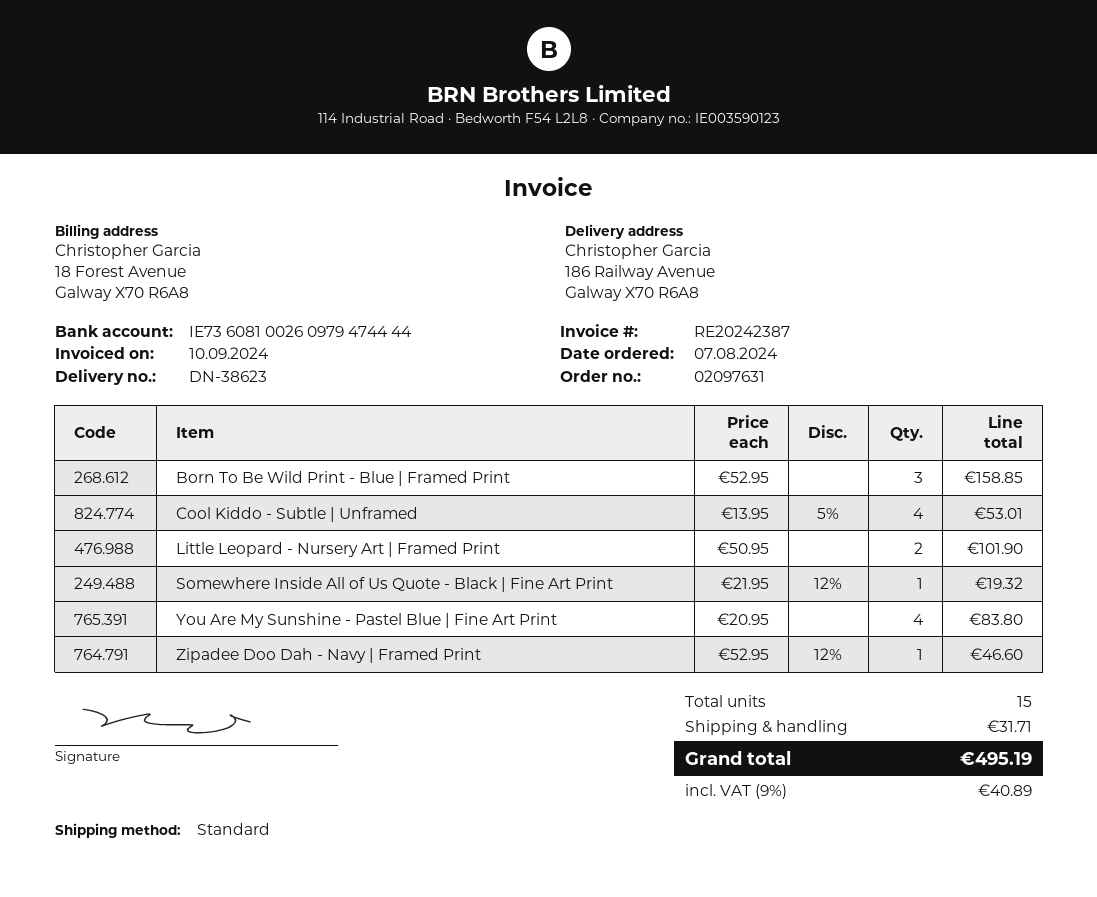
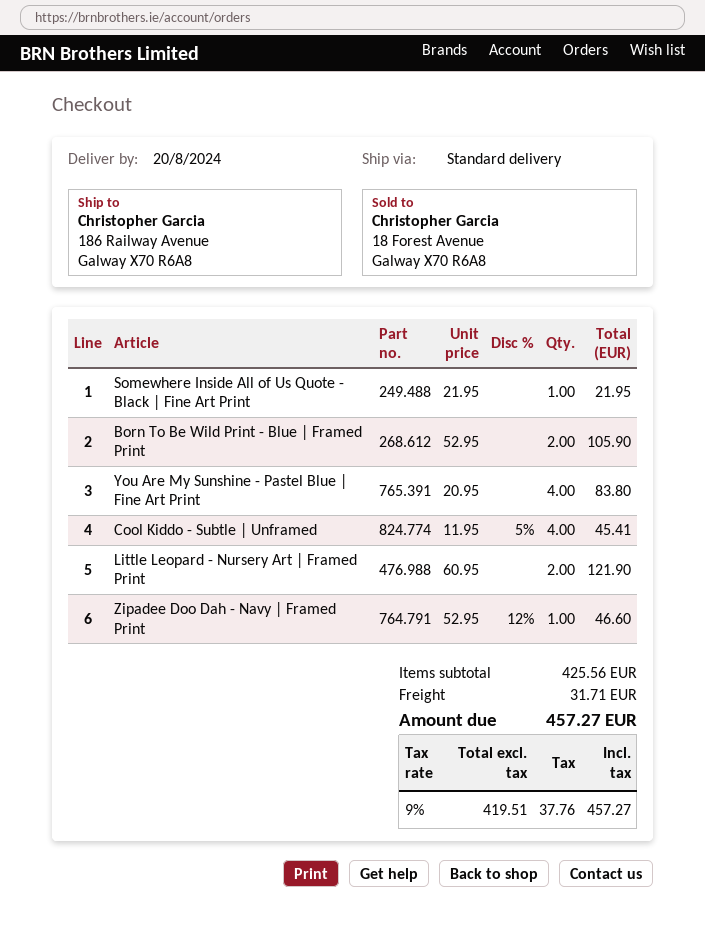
Born To Be Wild Print - Blue | Framed Print: 3 x 52.95 = 158.85 -> 2 x 52.95 = 105.90
Cool Kiddo - Subtle | Unframed: 4 x 13.95 - 5% = 53.01 -> 4 x 11.95 - 5% = 45.41
Little Leopard - Nursery Art | Framed Print: 2 x 50.95 = 101.90 -> 2 x 60.95 = 121.90
Somewhere Inside All of Us Quote - Black | Fine Art Print: 1 x 21.95 - 12% = 19.32 -> 1 x 21.95 = 21.95
tax: 9% = 40.89 -> 9% = 37.76
total: 495.19 -> 457.27

